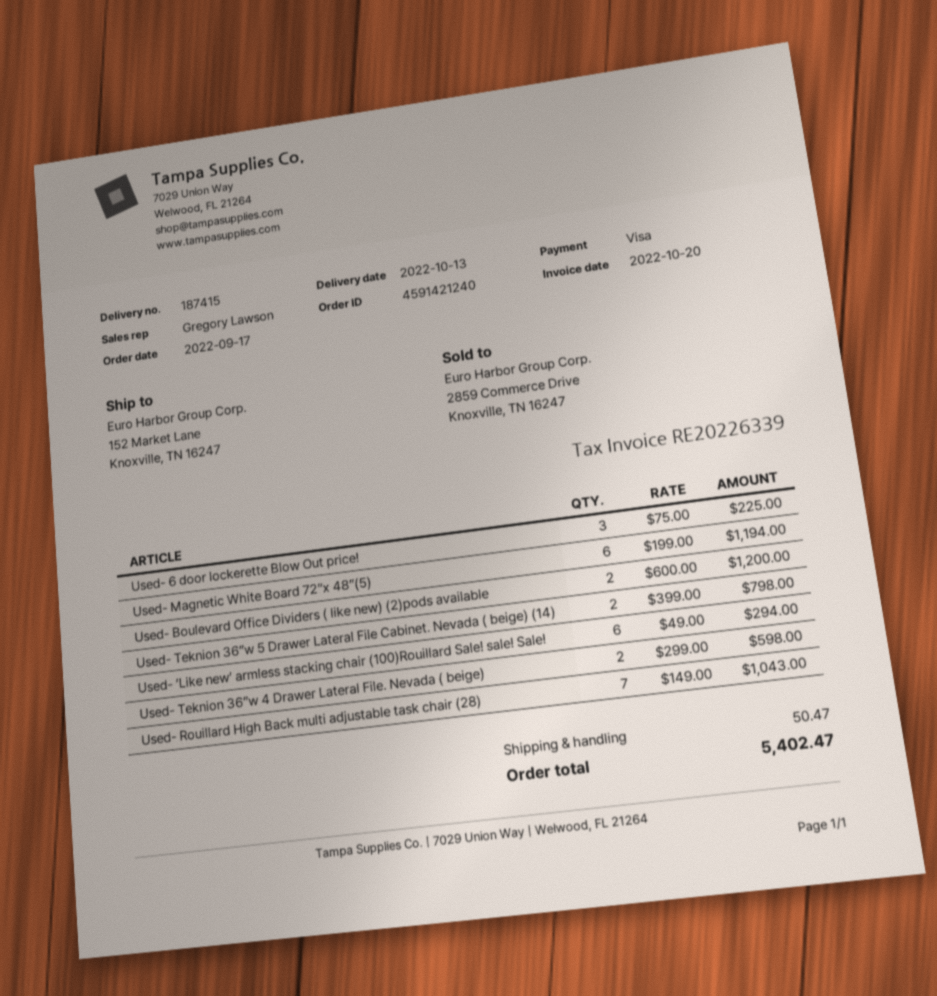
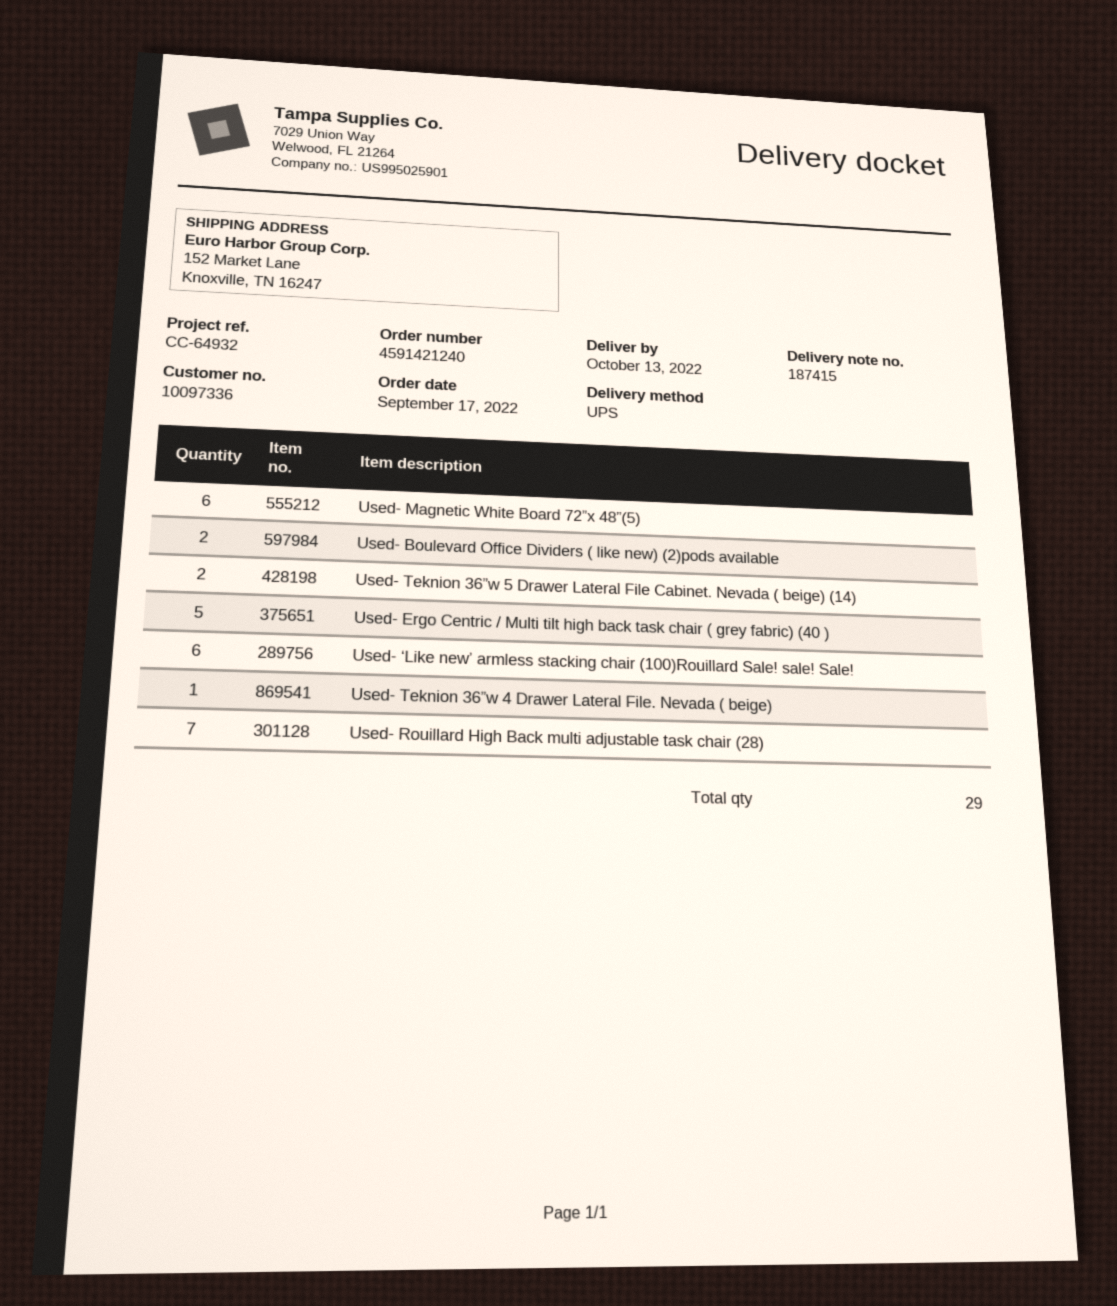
Used- 6 door lockerette Blow Out price!: 3 -> none
Used- Teknion 36”w 4 Drawer Lateral File. Nevada ( beige): 2 -> 1
Used- Ergo Centric / Multi tilt high back task chair ( grey fabric) (40 ): none -> 5

